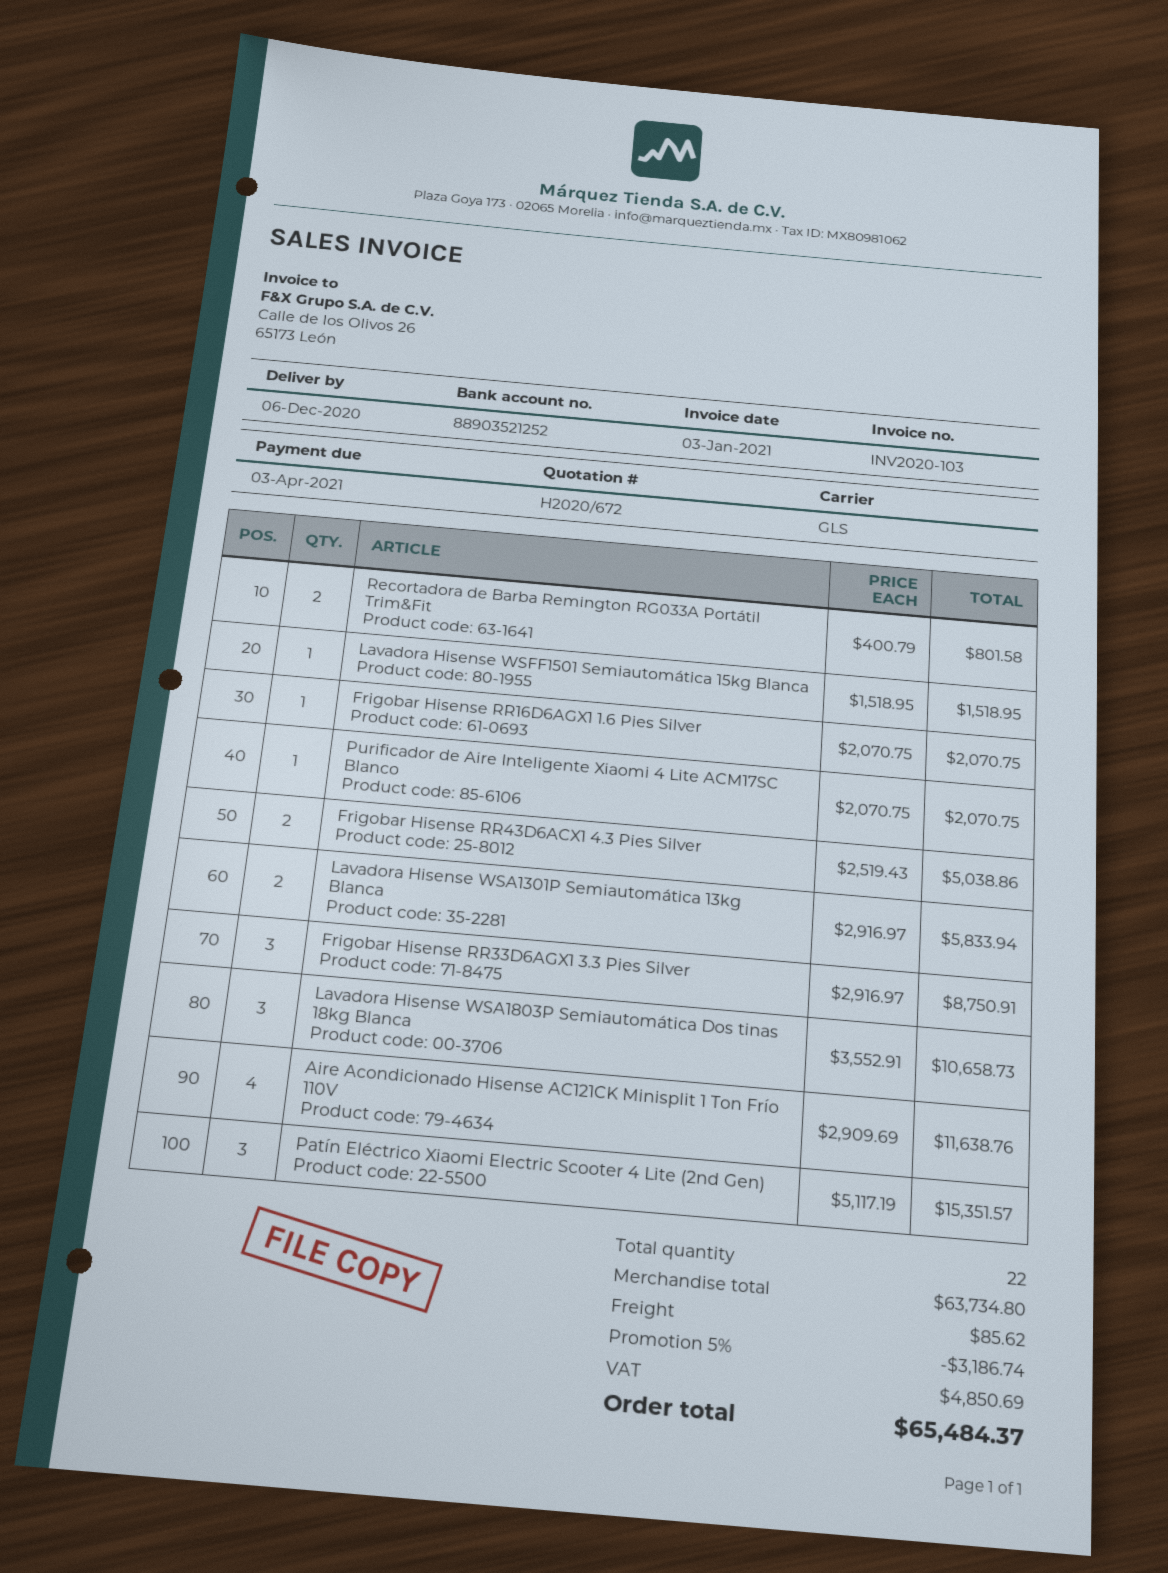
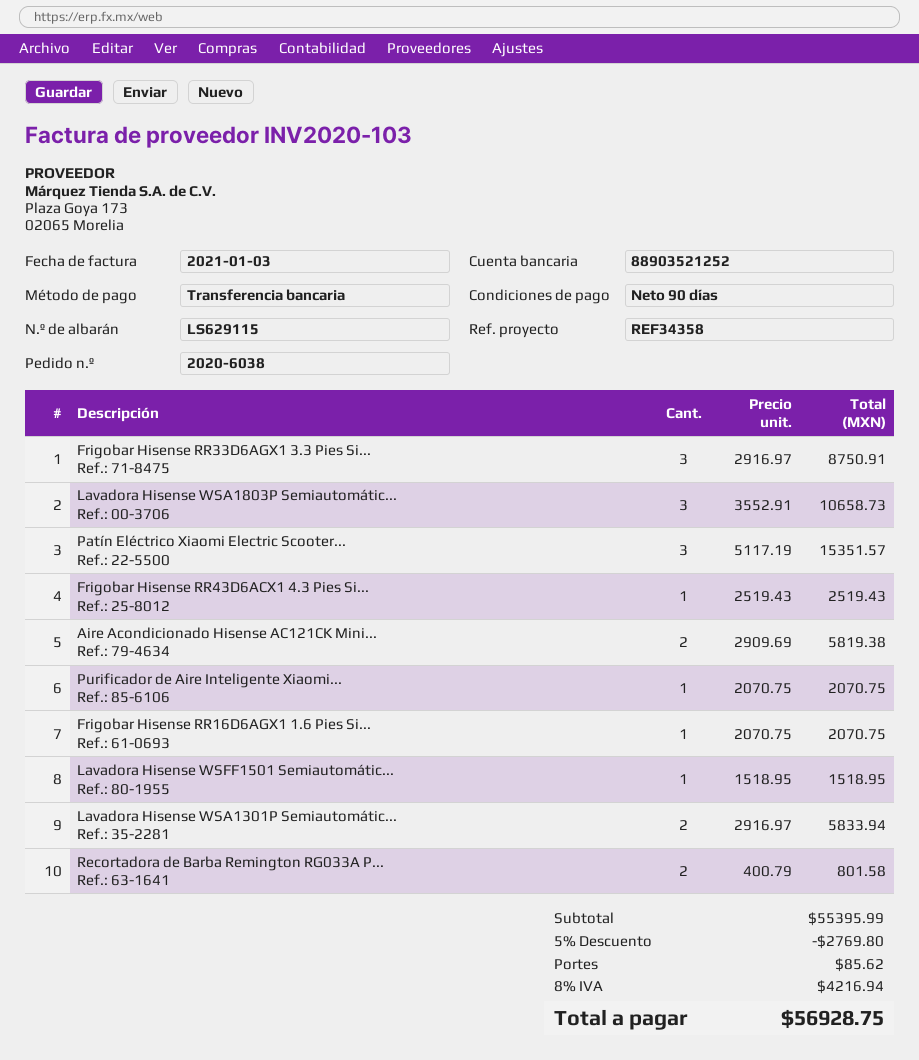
Frigobar Hisense RR43D6ACX1 4.3 Pies Silver: 2 x 2519.43 = 5038.86 -> 1 x 2519.43 = 2519.43
Aire Acondicionado Hisense AC121CK Minisplit 1 Ton Frío 110V: 4 x 2909.69 = 11638.76 -> 2 x 2909.69 = 5819.38
subtotal: 63734.80 -> 55395.99
discount: 5% = 3186.74 -> 5% = 2769.80
tax: 4850.69 -> 4216.94
total: 65484.37 -> 56928.75

